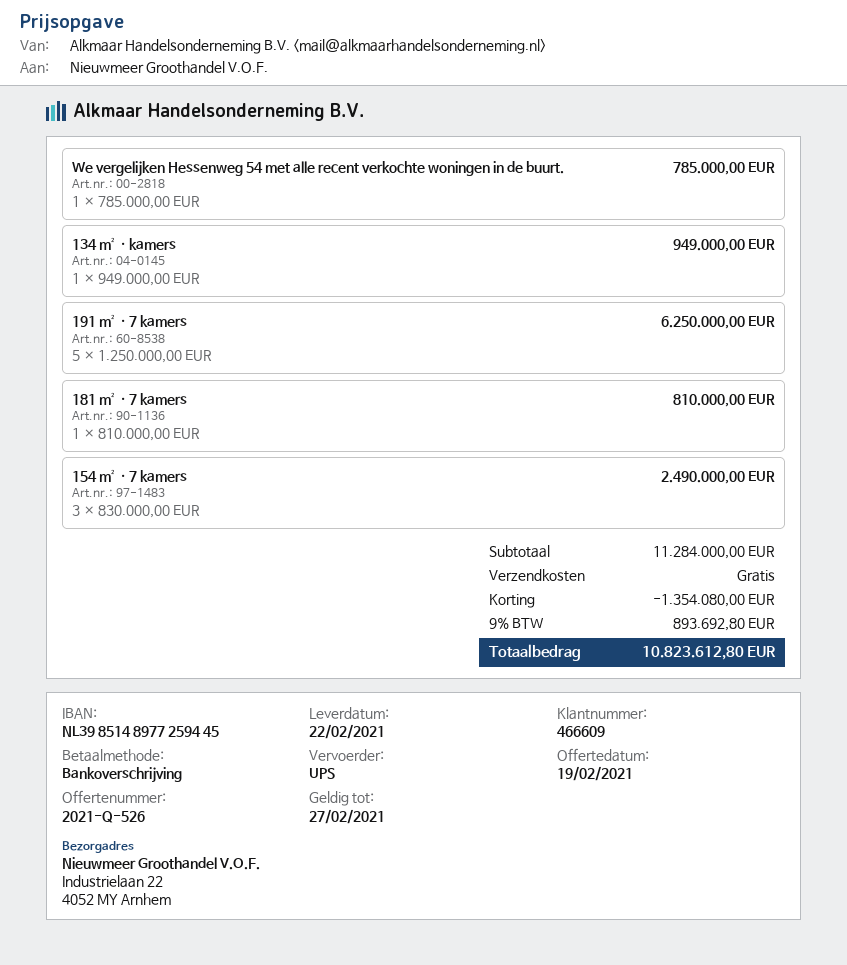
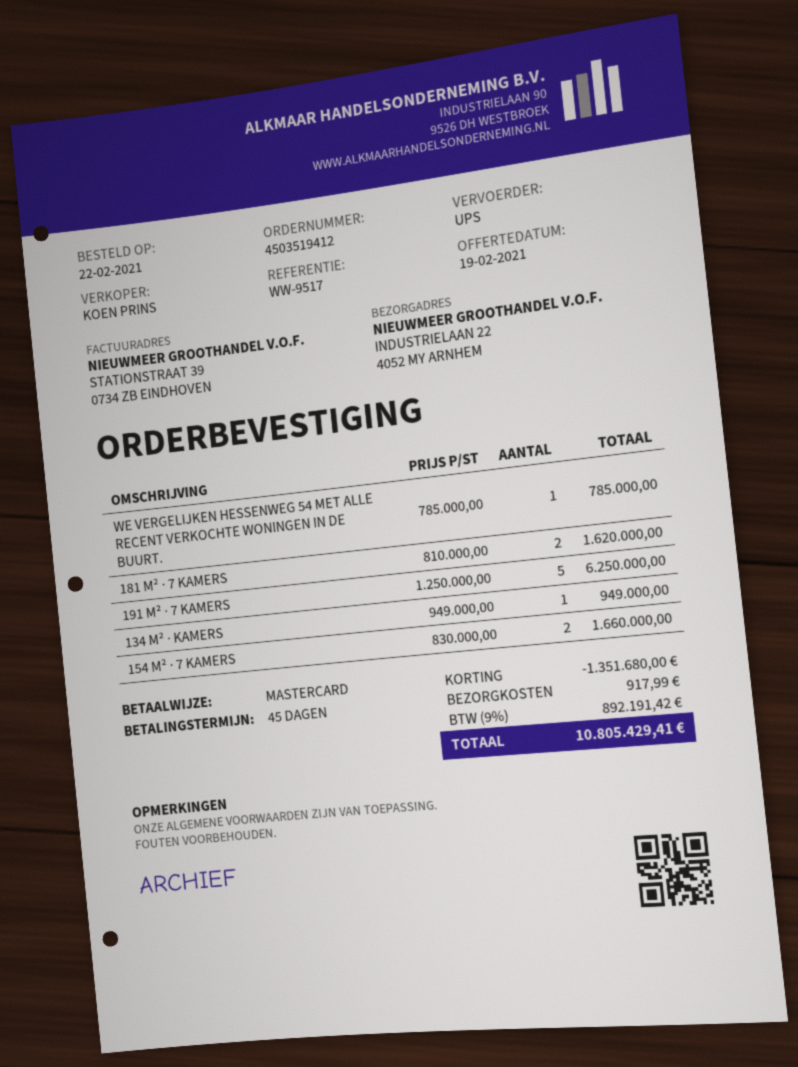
payment method: bank transfer -> Mastercard
181 m² · 7 kamers: 1 x 810000.00 = 810000.00 -> 2 x 810000.00 = 1620000.00
154 m² · 7 kamers: 3 x 830000.00 = 2490000.00 -> 2 x 830000.00 = 1660000.00
discount: 1354080.00 -> 1351680.00
shipping: 0.00 -> 917.99
tax: 9% = 893692.80 -> 9% = 892191.42
total: 10823612.80 -> 10805429.41

